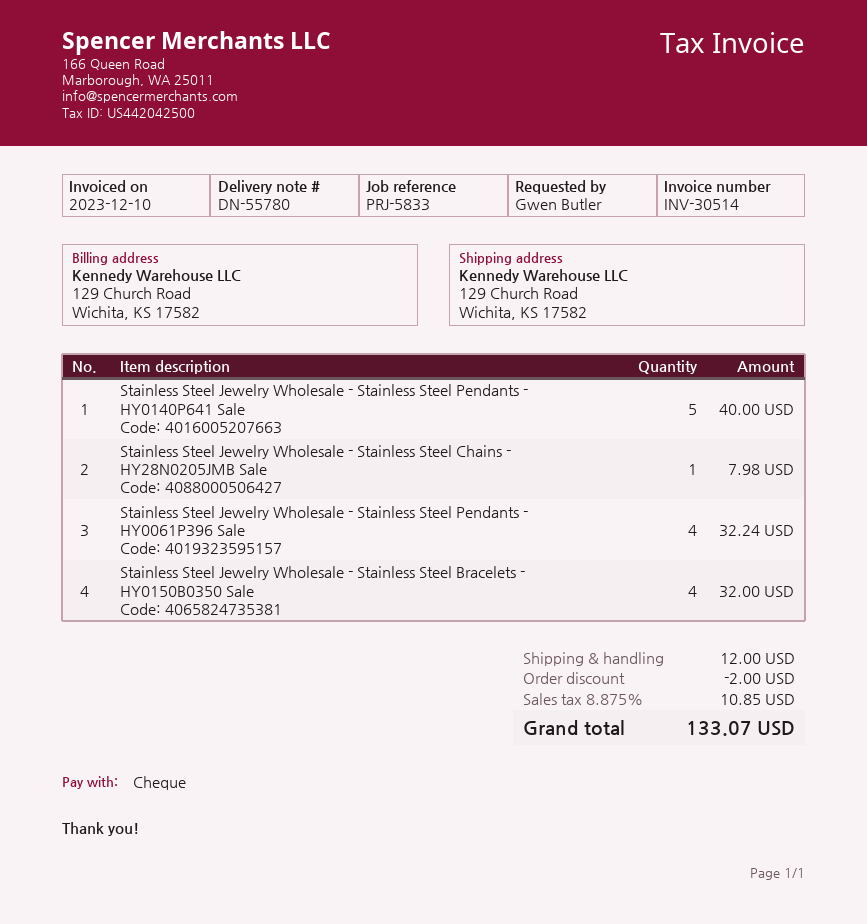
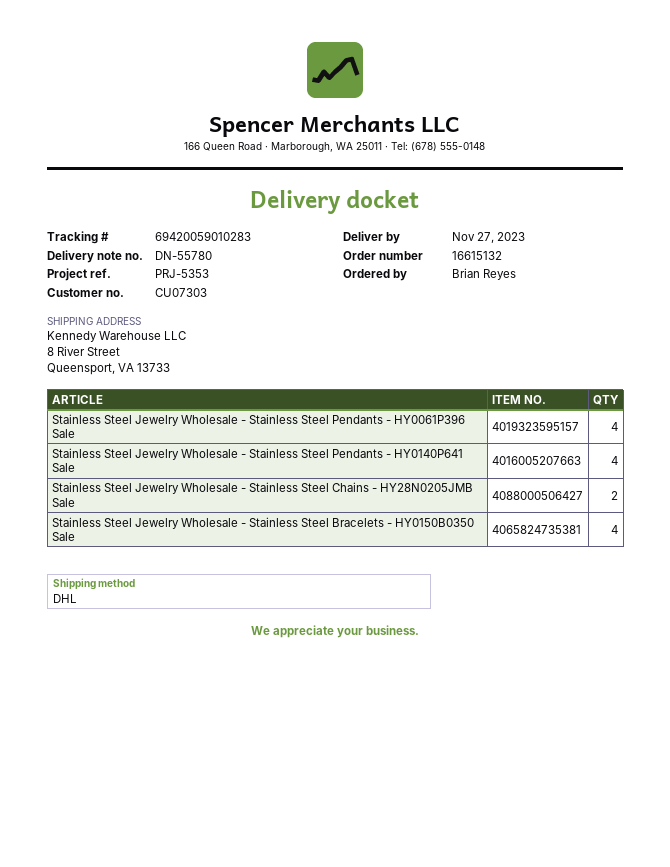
reference: PRJ-5833 -> PRJ-5353
ordered by: Gwen Butler -> Brian Reyes
ship to: 129 Church Road, Wichita, KS 17582 -> 8 River Street, Queensport, VA 13733
Stainless Steel Jewelry Wholesale - Stainless Steel Pendants - HY0140P641 Sale: 5 -> 4
Stainless Steel Jewelry Wholesale - Stainless Steel Chains - HY28N0205JMB Sale: 1 -> 2

